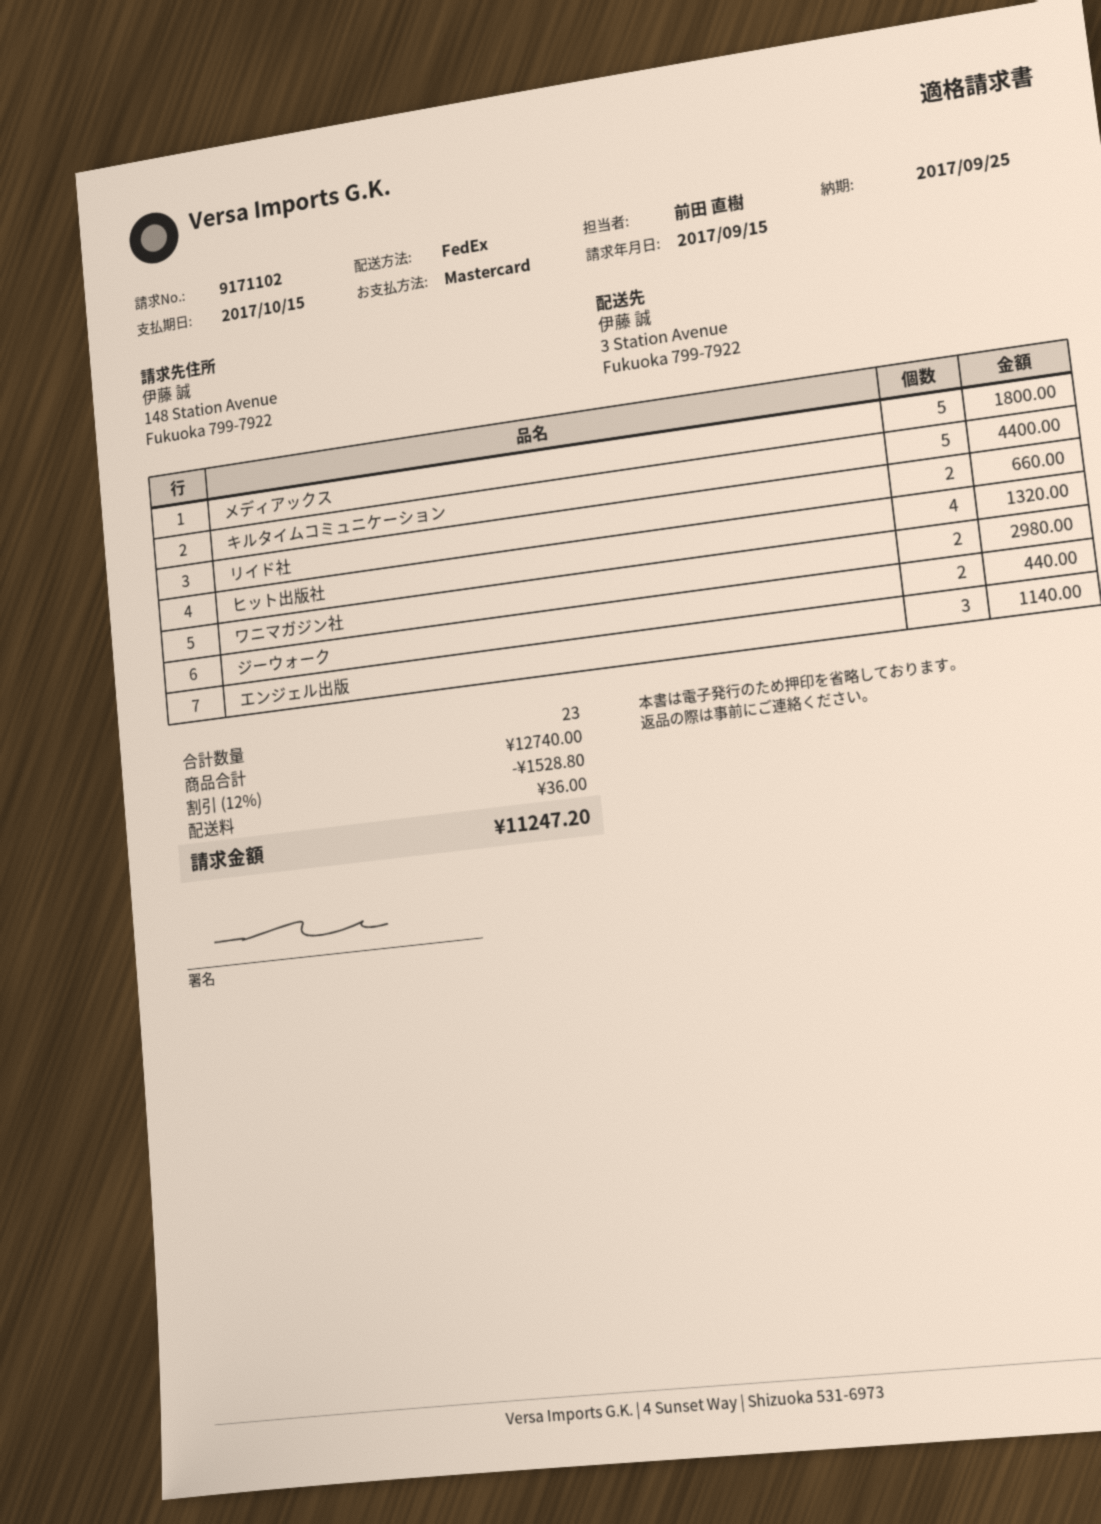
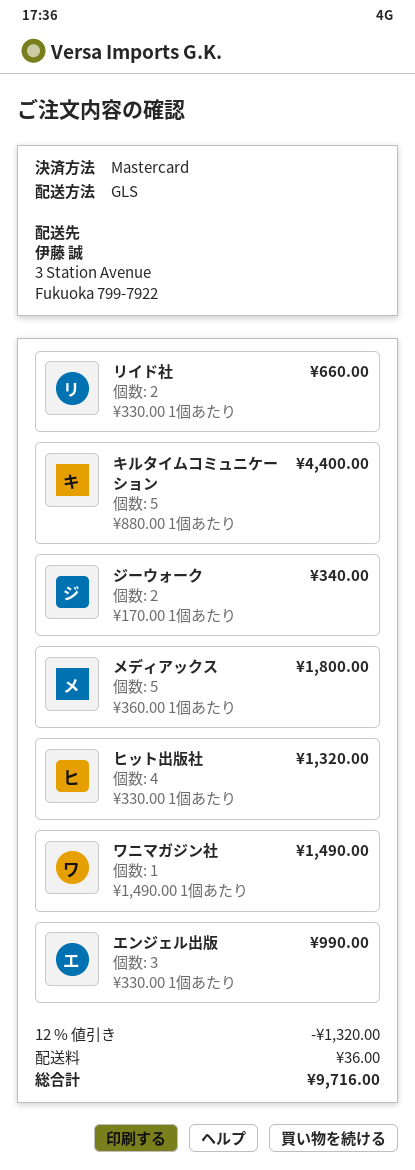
shipping method: FedEx -> GLS
ワニマガジン社: 2 for 2980.00 -> 1 for 1490.00
ジーウォーク: 2 for 440.00 -> 2 for 340.00
エンジェル出版: 3 for 1140.00 -> 3 for 990.00
discount: 12% = 1528.80 -> 12% = 1320.00
total: 11247.20 -> 9716.00

